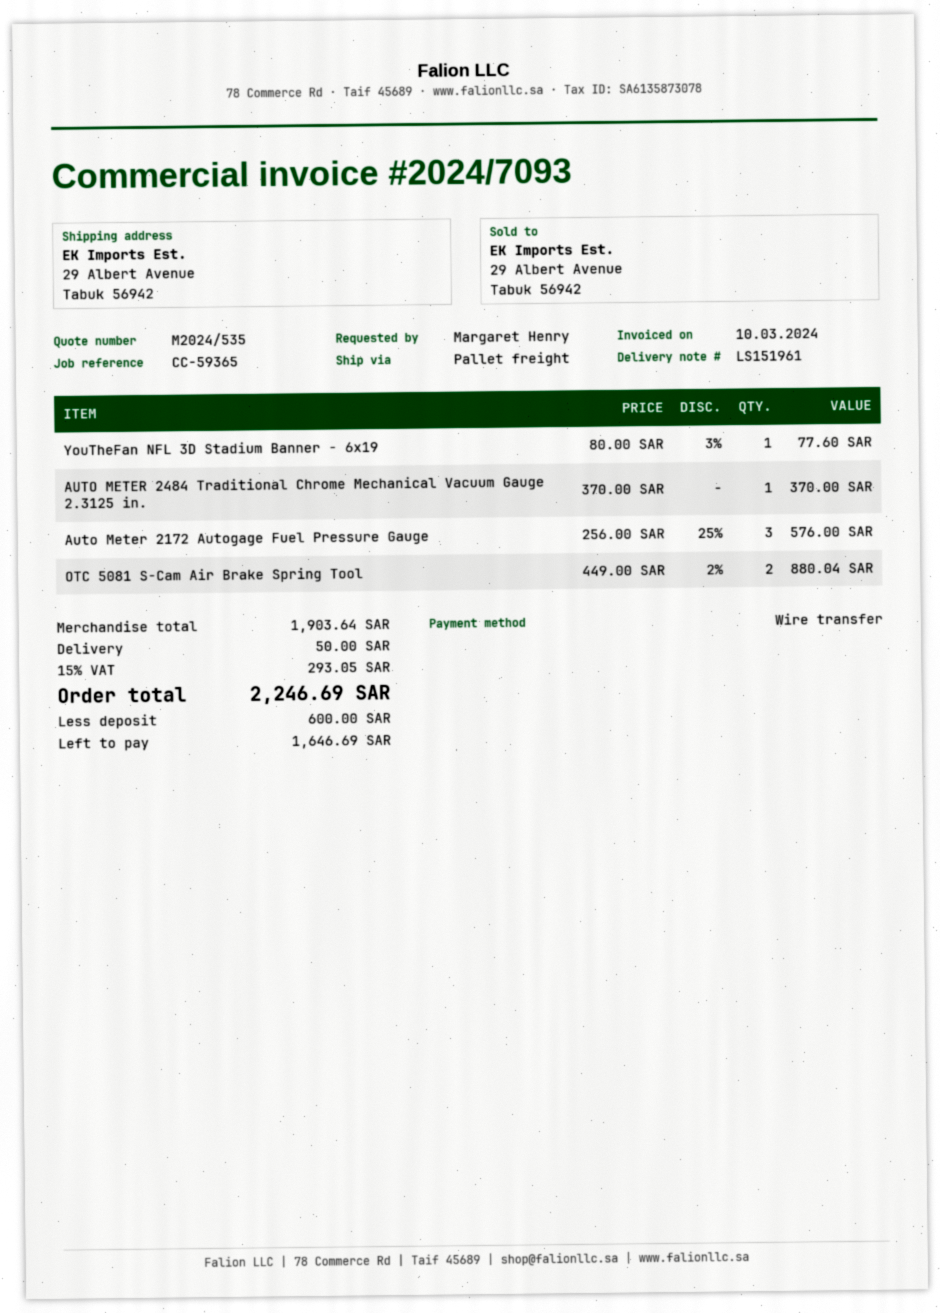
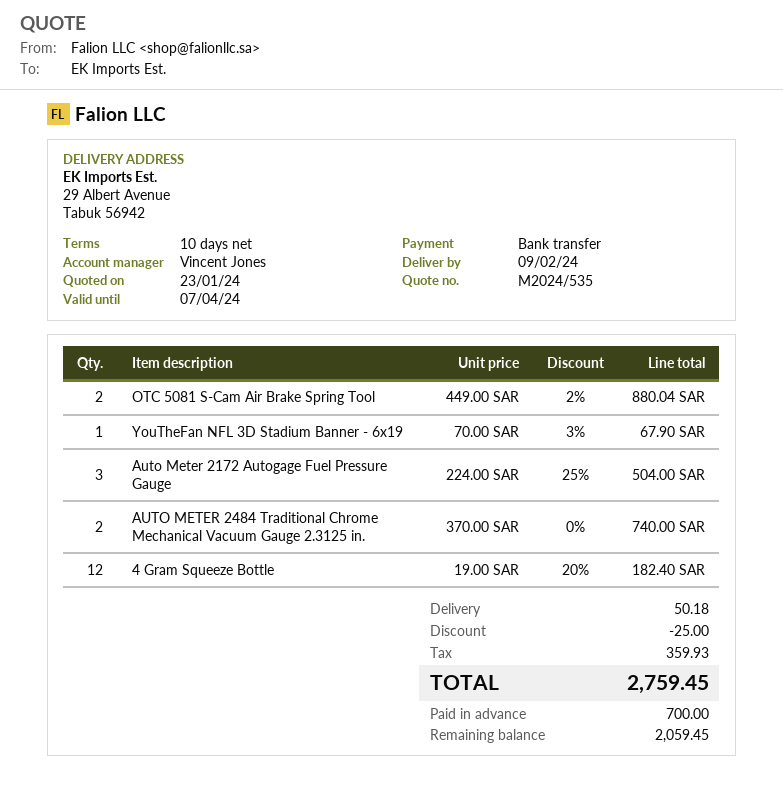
YouTheFan NFL 3D Stadium Banner - 6x19: 1 x 80.00 - 3% = 77.60 -> 1 x 70.00 - 3% = 67.90
AUTO METER 2484 Traditional Chrome Mechanical Vacuum Gauge 2.3125 in.: 1 x 370.00 = 370.00 -> 2 x 370.00 = 740.00
Auto Meter 2172 Autogage Fuel Pressure Gauge: 3 x 256.00 - 25% = 576.00 -> 3 x 224.00 - 25% = 504.00
4 Gram Squeeze Bottle: none -> 12 x 19.00 - 20% = 182.40
discount: none -> 25.00
shipping: 50.00 -> 50.18
tax: 293.05 -> 359.93
total: 2246.69 -> 2759.45
deposit: 600.00 -> 700.00
balance: 1646.69 -> 2059.45

